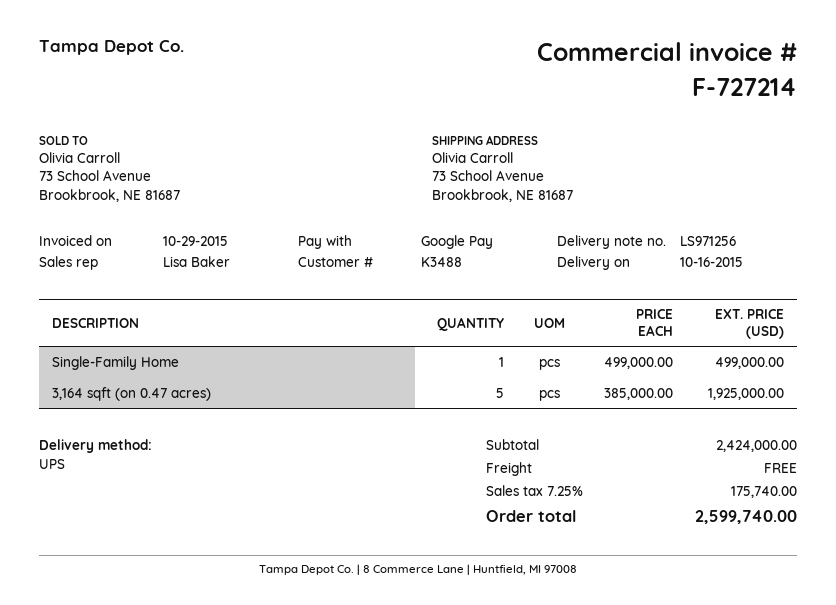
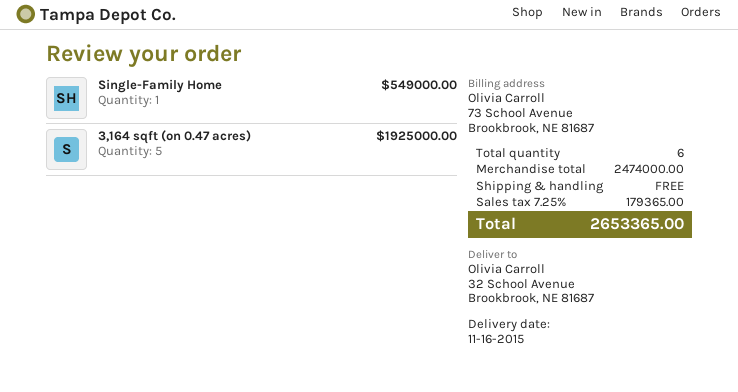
delivery date: 2015-10-16 -> 2015-11-16
ship to: 73 School Avenue, Brookbrook, NE 81687 -> 32 School Avenue, Brookbrook, NE 81687
Single-Family Home: 1 for 499000.00 -> 1 for 549000.00
subtotal: 2424000.00 -> 2474000.00
tax: 7.25% = 175740.00 -> 7.25% = 179365.00
total: 2599740.00 -> 2653365.00

